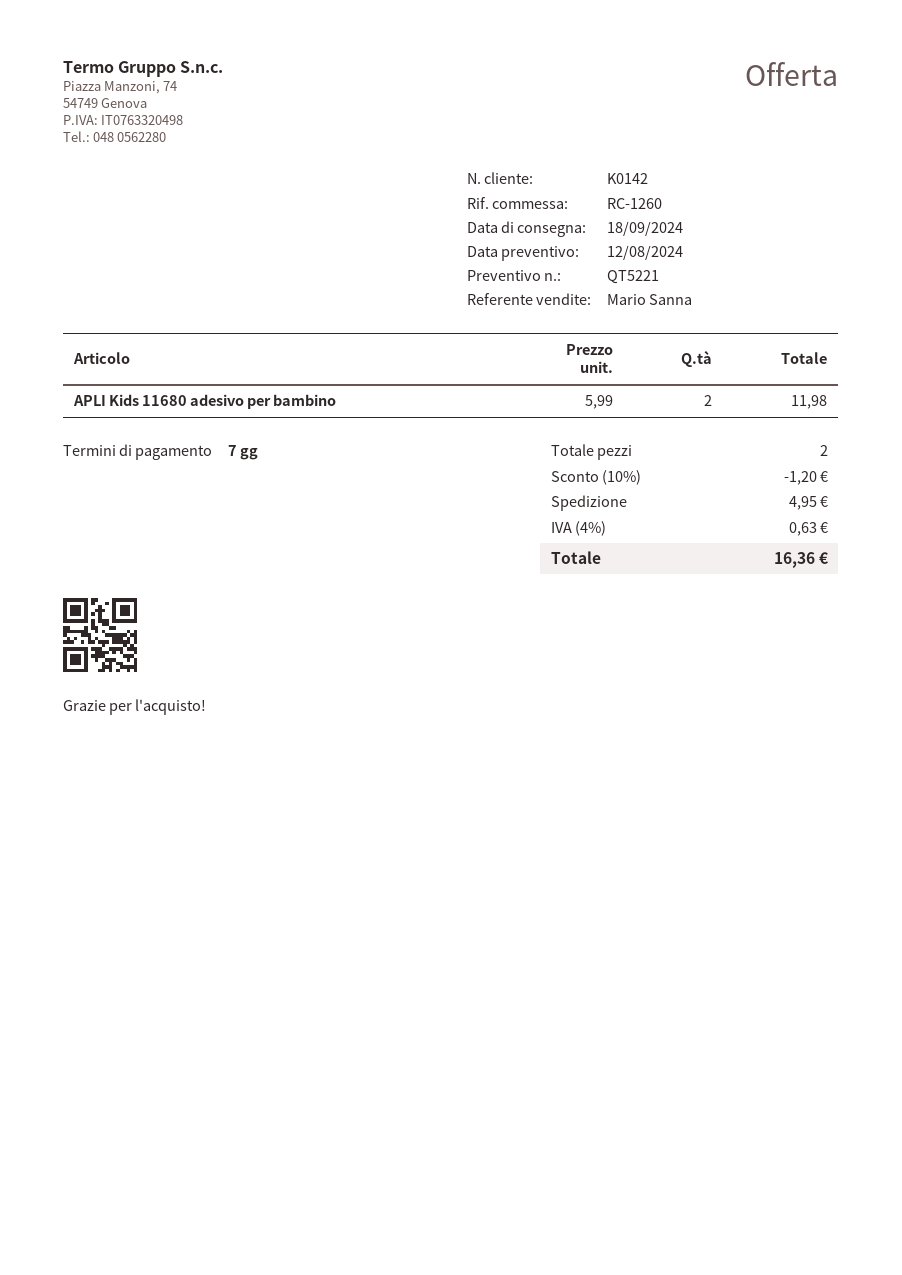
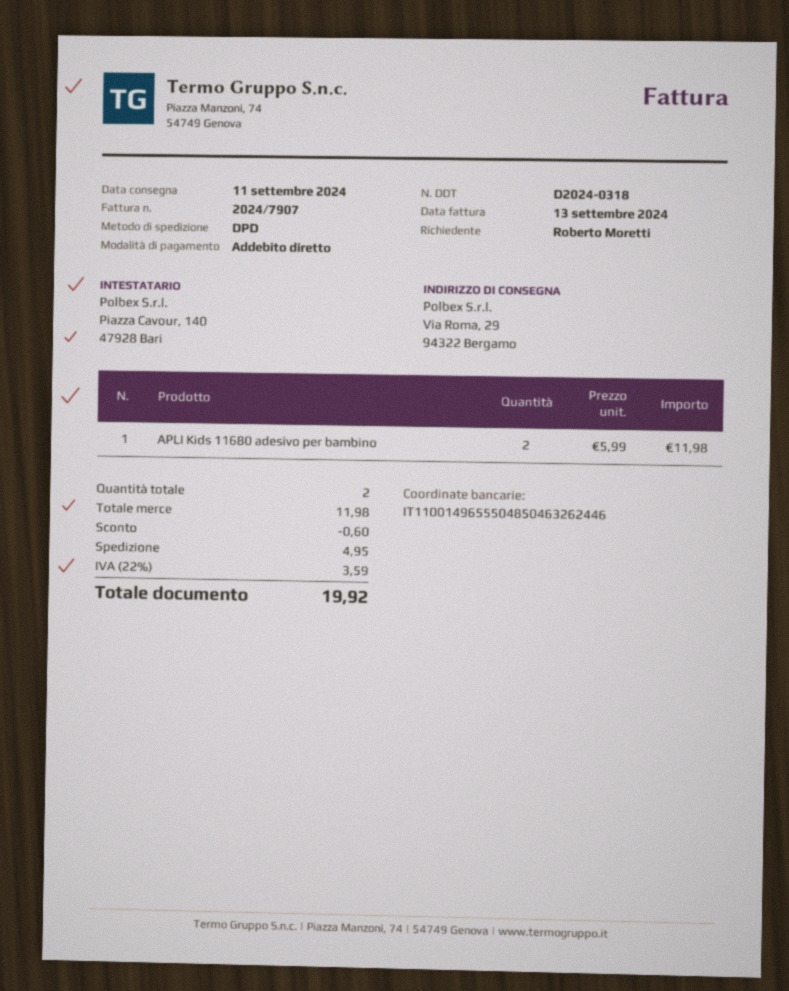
delivery date: 2024-09-18 -> 2024-09-11
discount: 1.20 -> 0.60
tax: 4% = 0.63 -> 22% = 3.59
total: 16.36 -> 19.92

